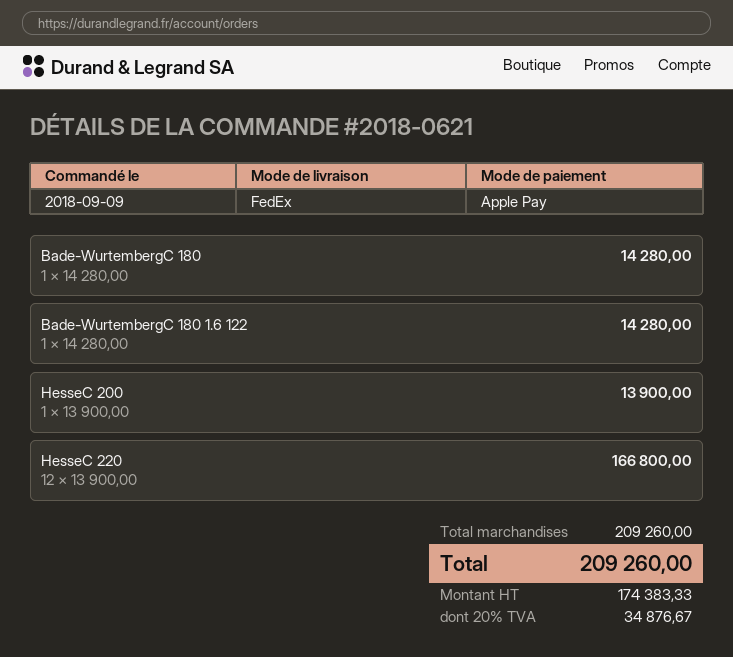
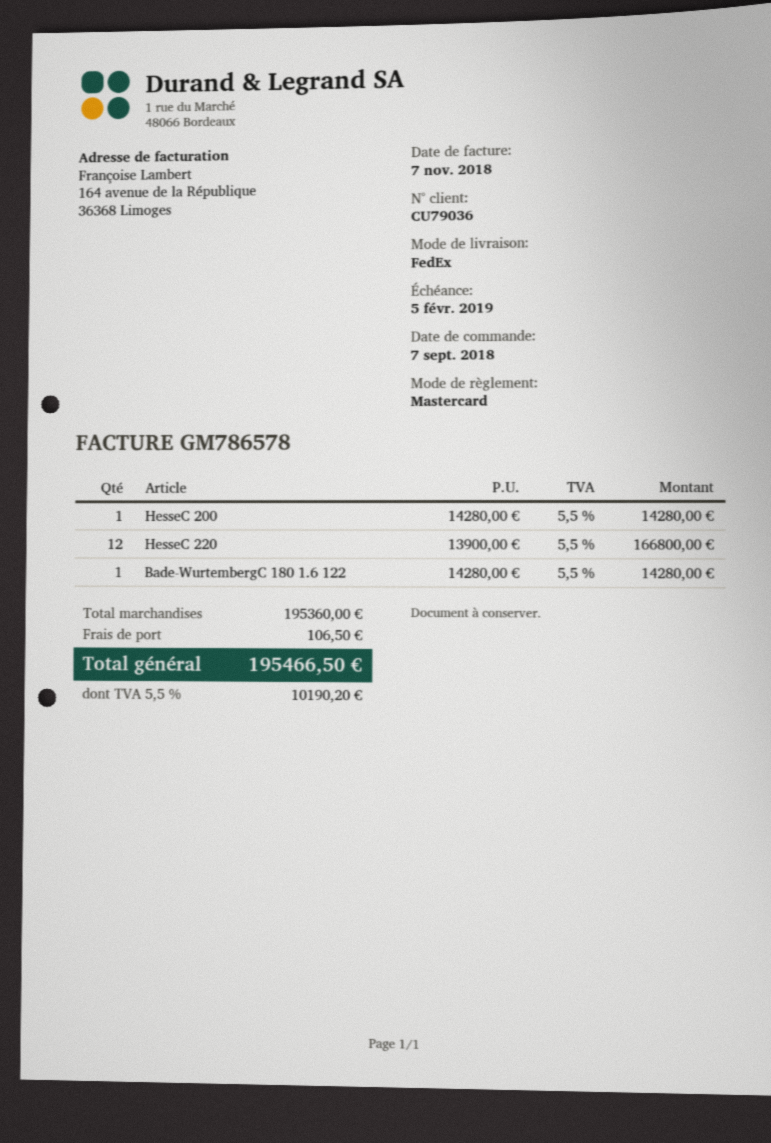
order date: 2018-09-09 -> 2018-09-07
payment method: Apple Pay -> Mastercard
Bade-WurtembergC 180: 1 x 14280.00 = 14280.00 -> none
HesseC 200: 1 x 13900.00 = 13900.00 -> 1 x 14280.00 = 14280.00
subtotal: 209260.00 -> 195360.00
shipping: none -> 106.50
tax: 20% = 34876.67 -> 5.5% = 10190.20
total: 209260.00 -> 195466.50

